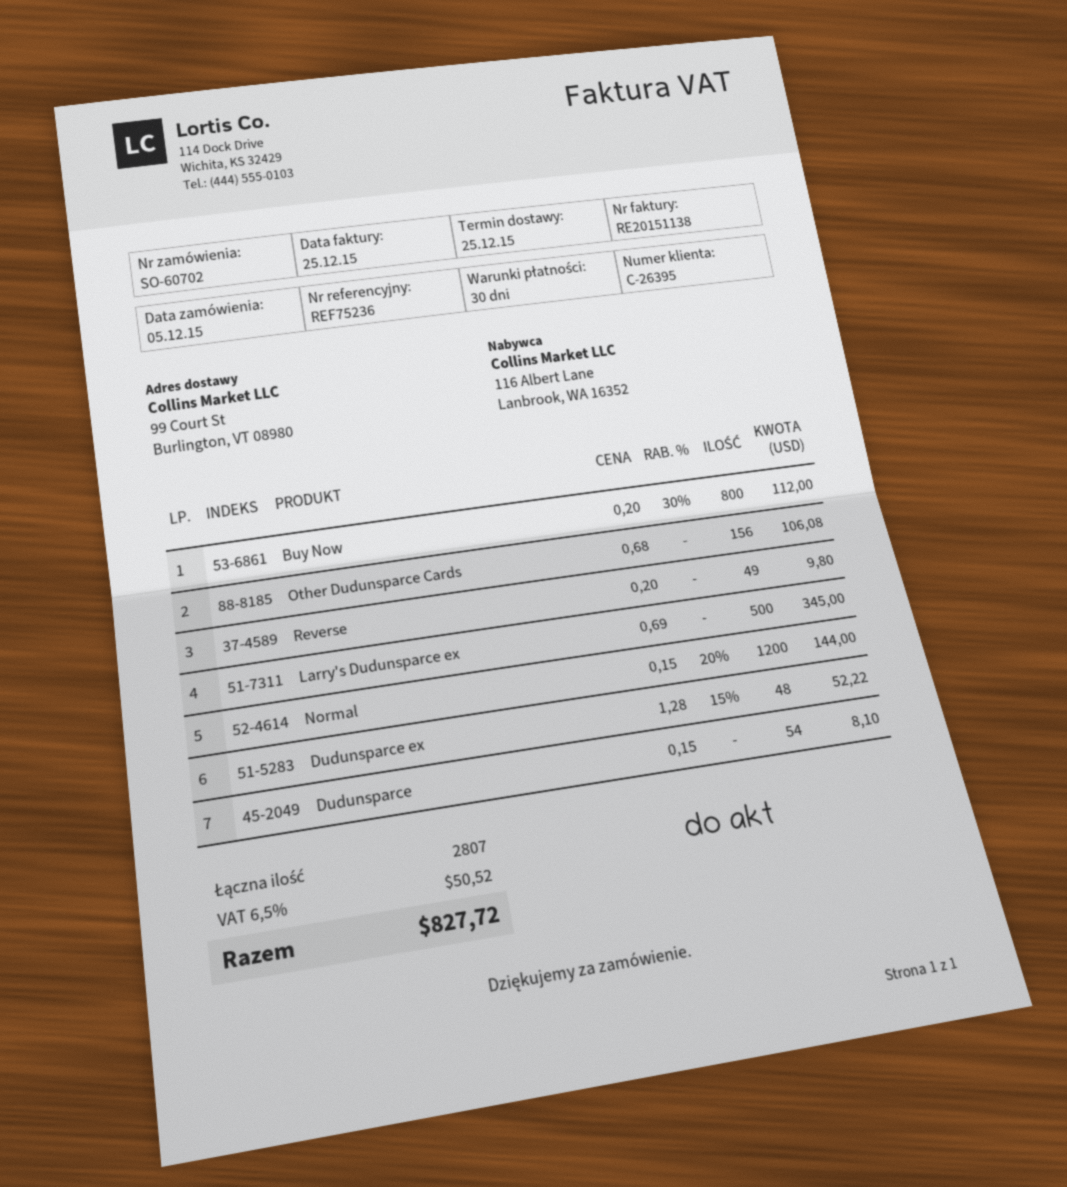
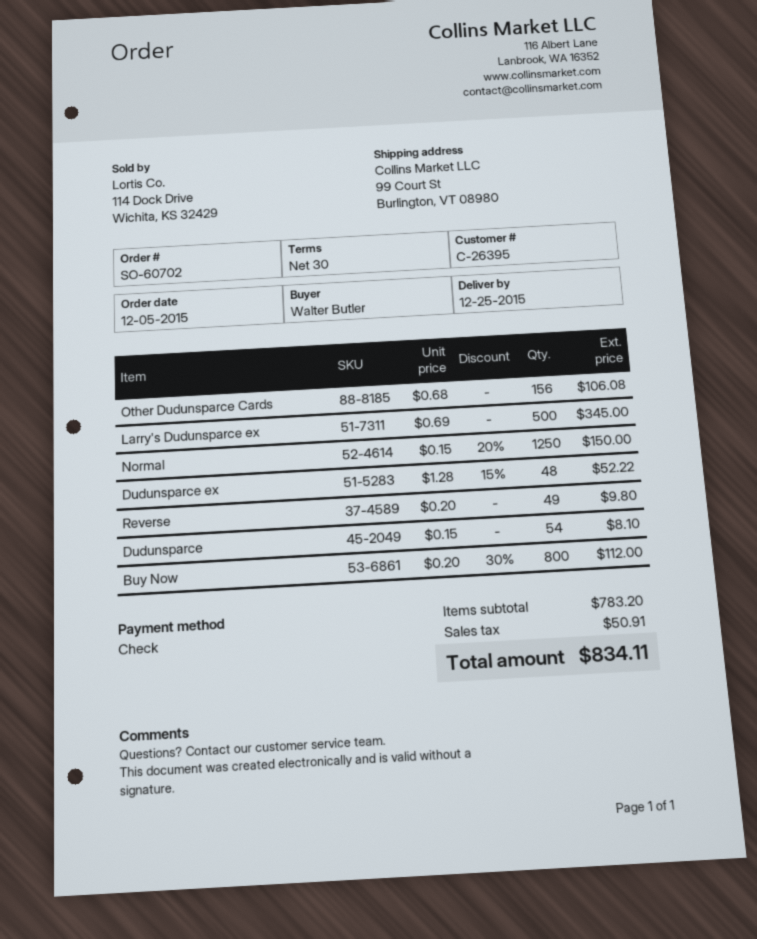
Normal: 1200 x 0.15 - 20% = 144.00 -> 1250 x 0.15 - 20% = 150.00
tax: 50.52 -> 50.91
total: 827.72 -> 834.11

